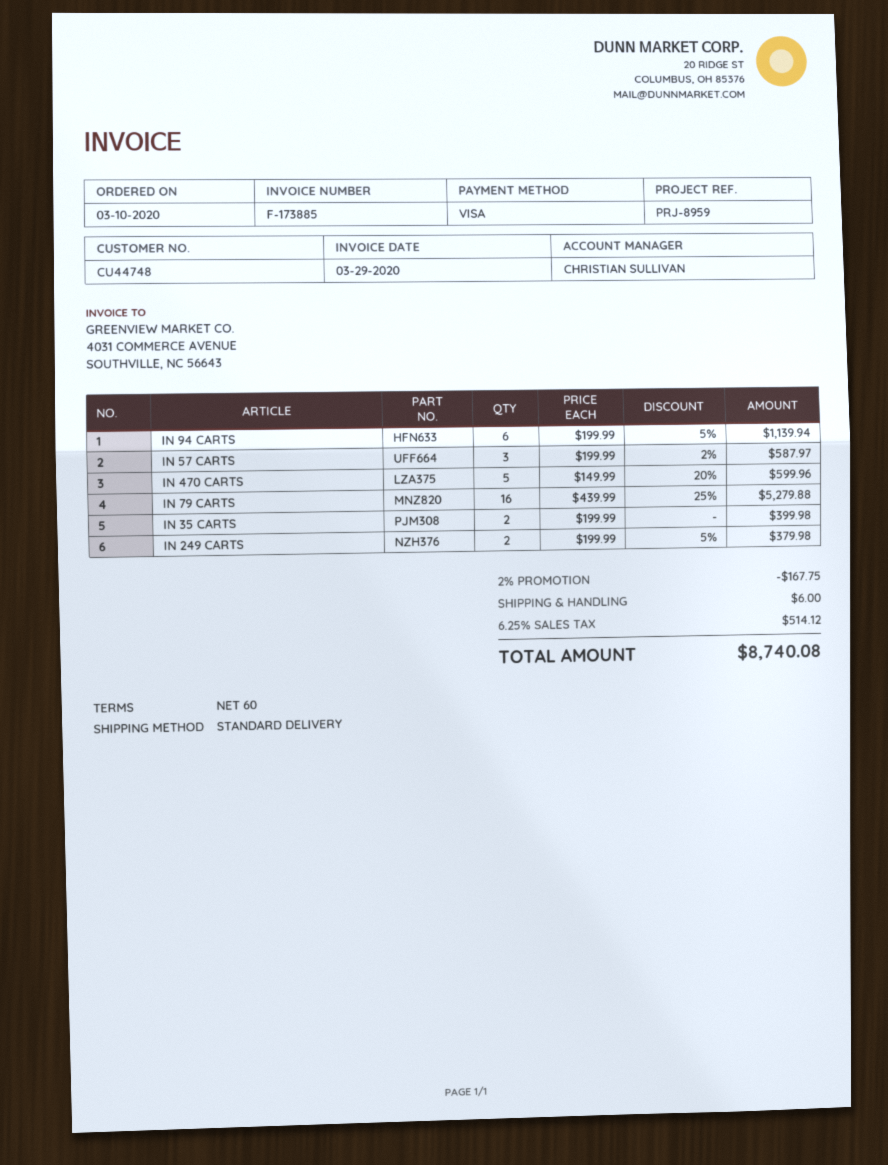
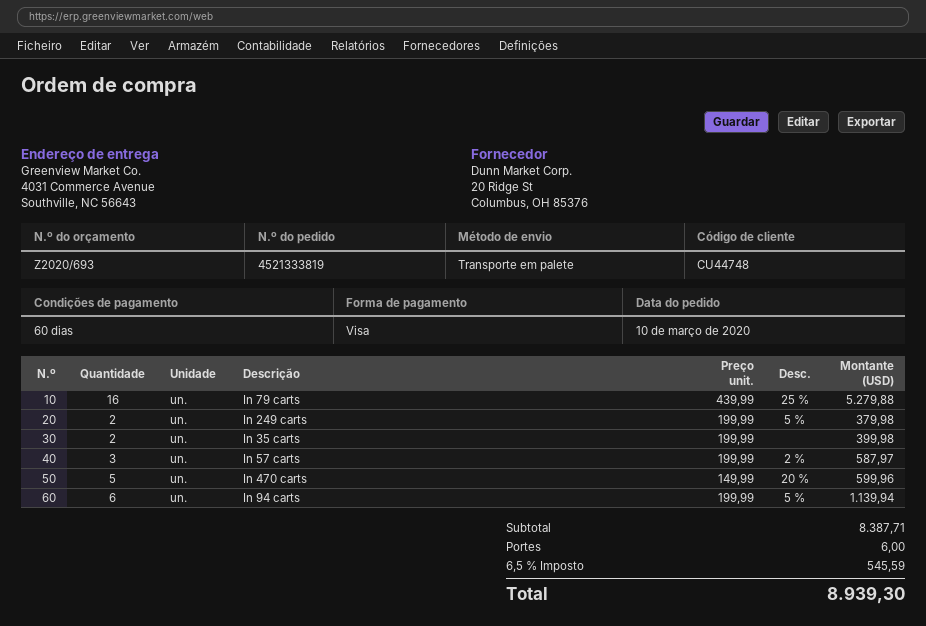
shipping method: standard -> pallet freight
discount: 2% = 167.75 -> none
tax: 6.25% = 514.12 -> 6.5% = 545.59
total: 8740.08 -> 8939.30

